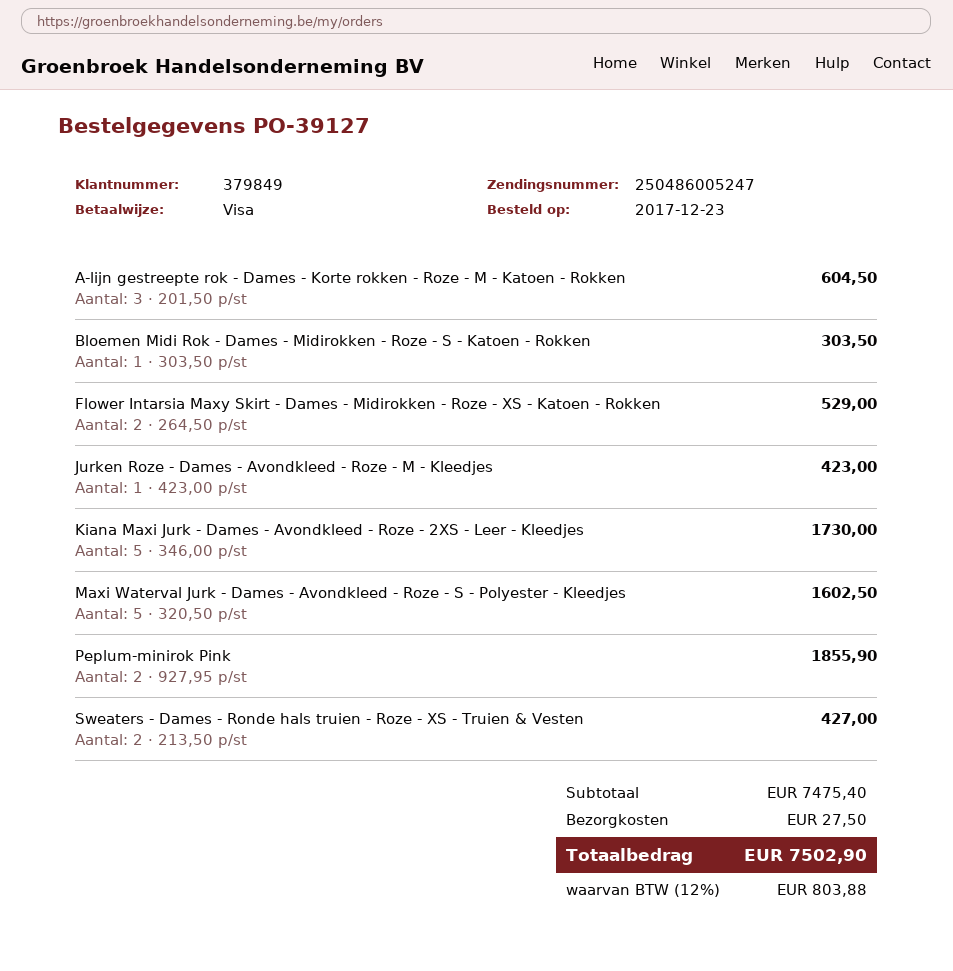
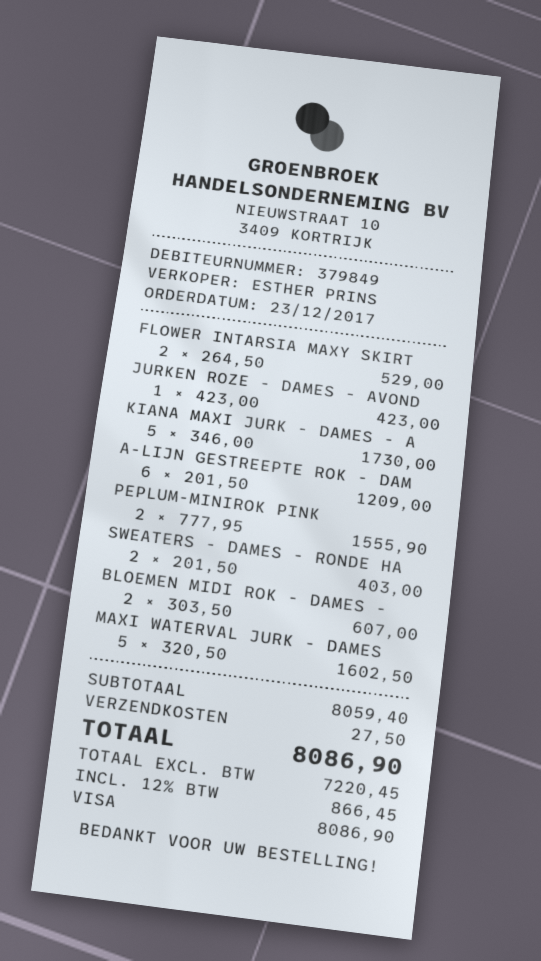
A-lijn gestreepte rok - Dames - Korte rokken - Roze - M - Katoen - Rokken: 3 x 201.50 = 604.50 -> 6 x 201.50 = 1209.00
Bloemen Midi Rok - Dames - Midirokken - Roze - S - Katoen - Rokken: 1 x 303.50 = 303.50 -> 2 x 303.50 = 607.00
Peplum-minirok Pink: 2 x 927.95 = 1855.90 -> 2 x 777.95 = 1555.90
Sweaters - Dames - Ronde hals truien - Roze - XS - Truien & Vesten: 2 x 213.50 = 427.00 -> 2 x 201.50 = 403.00
subtotal: 7475.40 -> 8059.40
tax: 12% = 803.88 -> 12% = 866.45
total: 7502.90 -> 8086.90

